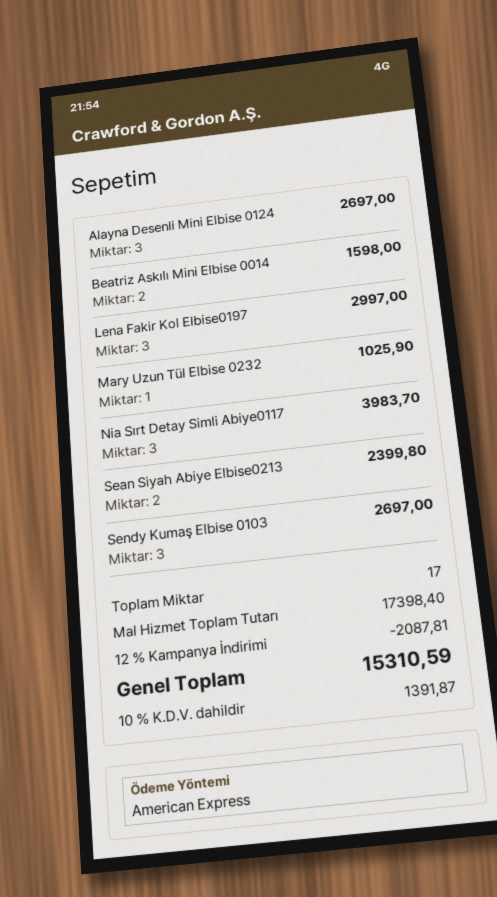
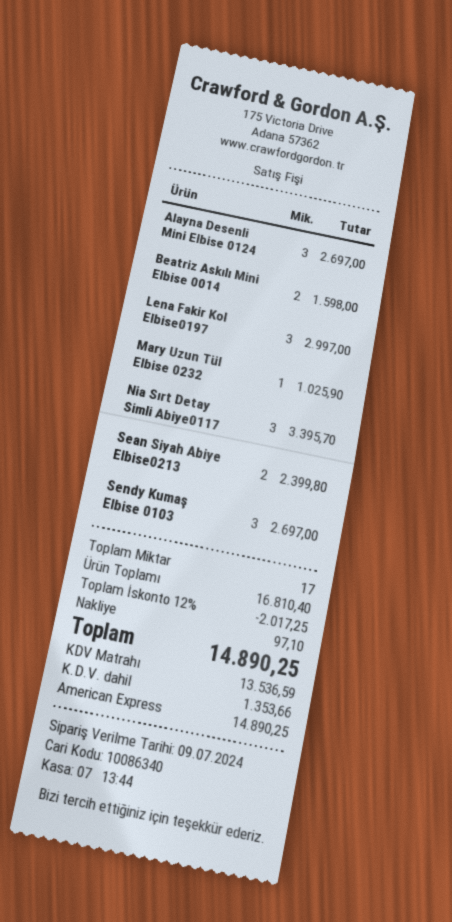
Nia Sırt Detay Simli Abiye0117: 3 for 3983.70 -> 3 for 3395.70
subtotal: 17398.40 -> 16810.40
discount: 12% = 2087.81 -> 12% = 2017.25
shipping: none -> 97.10
tax: 1391.87 -> 1353.66
total: 15310.59 -> 14890.25

